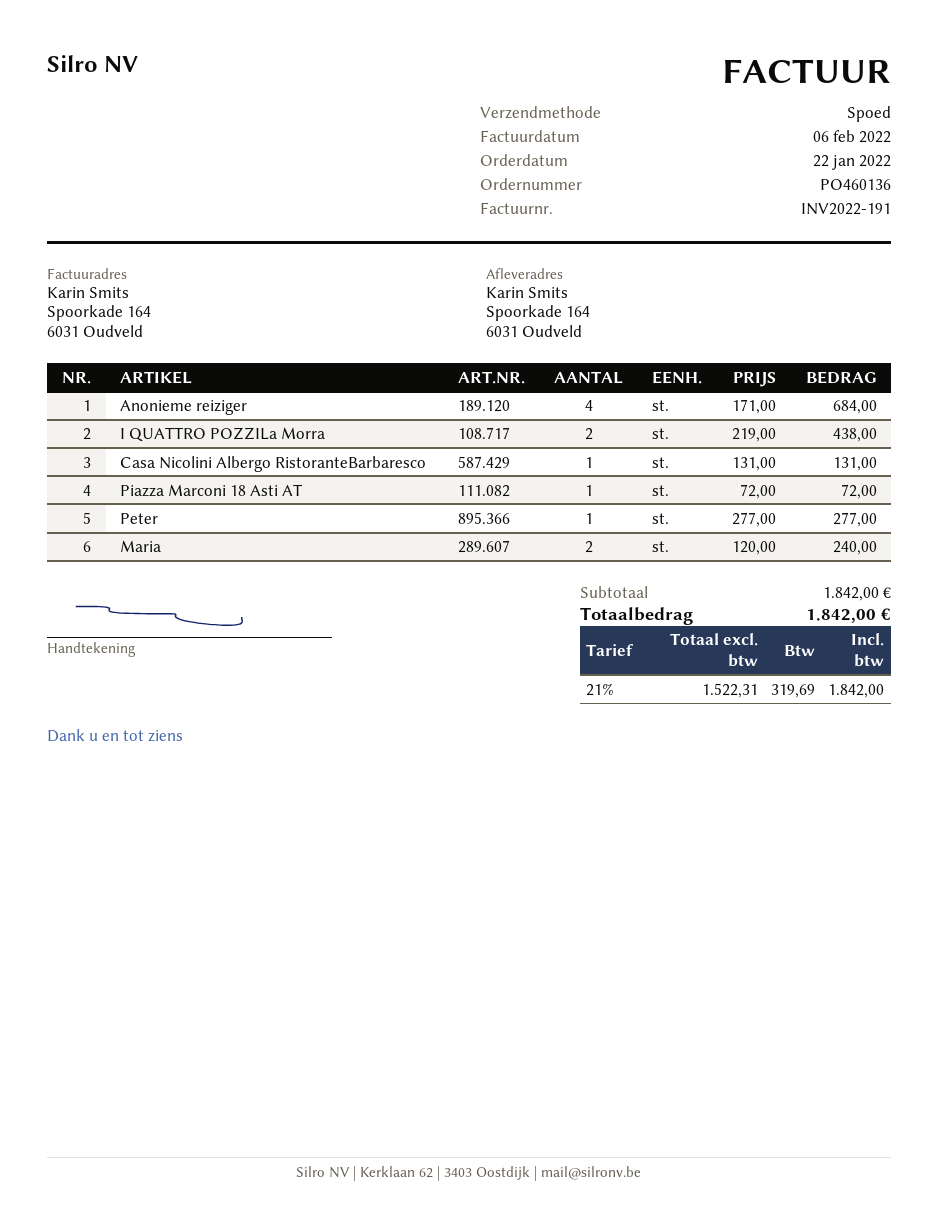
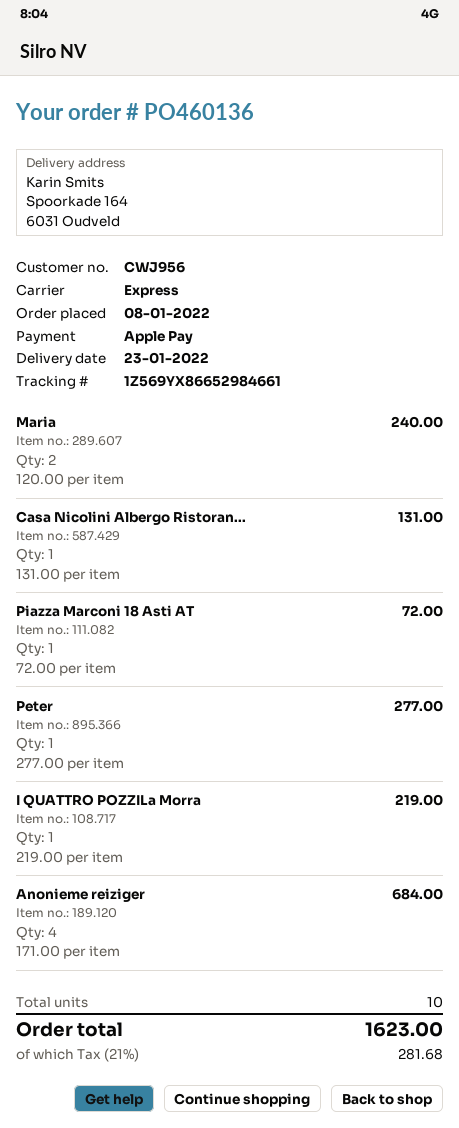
order date: 2022-01-22 -> 2022-01-08
I QUATTRO POZZILa Morra: 2 x 219.00 = 438.00 -> 1 x 219.00 = 219.00
tax: 21% = 319.69 -> 21% = 281.68
total: 1842.00 -> 1623.00

